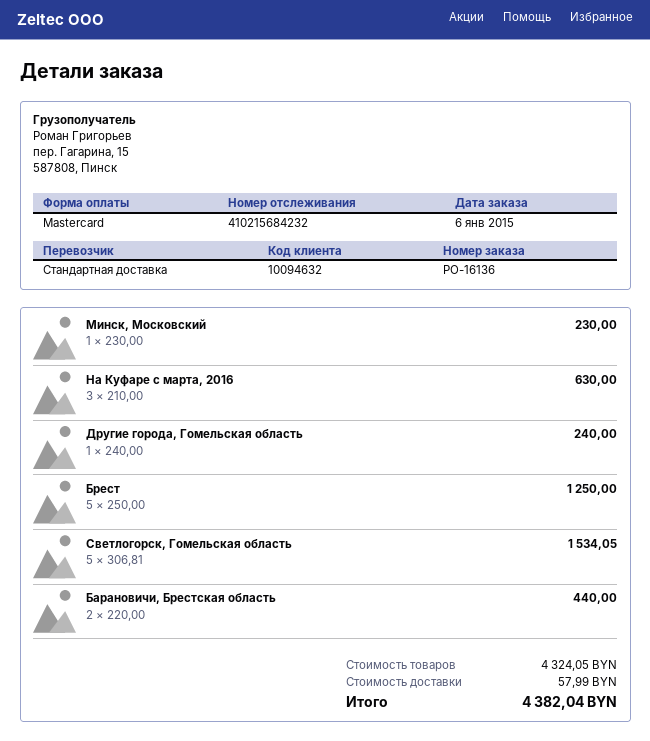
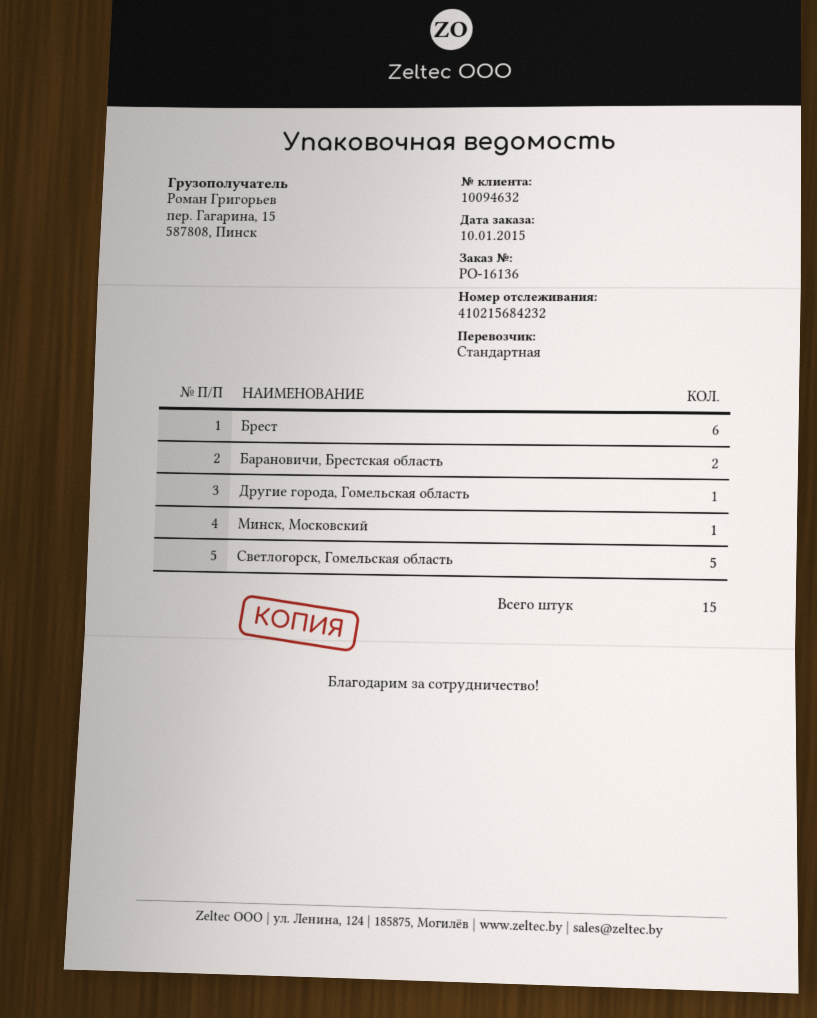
order date: 2015-01-06 -> 2015-01-10
На Куфаре с марта, 2016: 3 -> none
Брест: 5 -> 6

